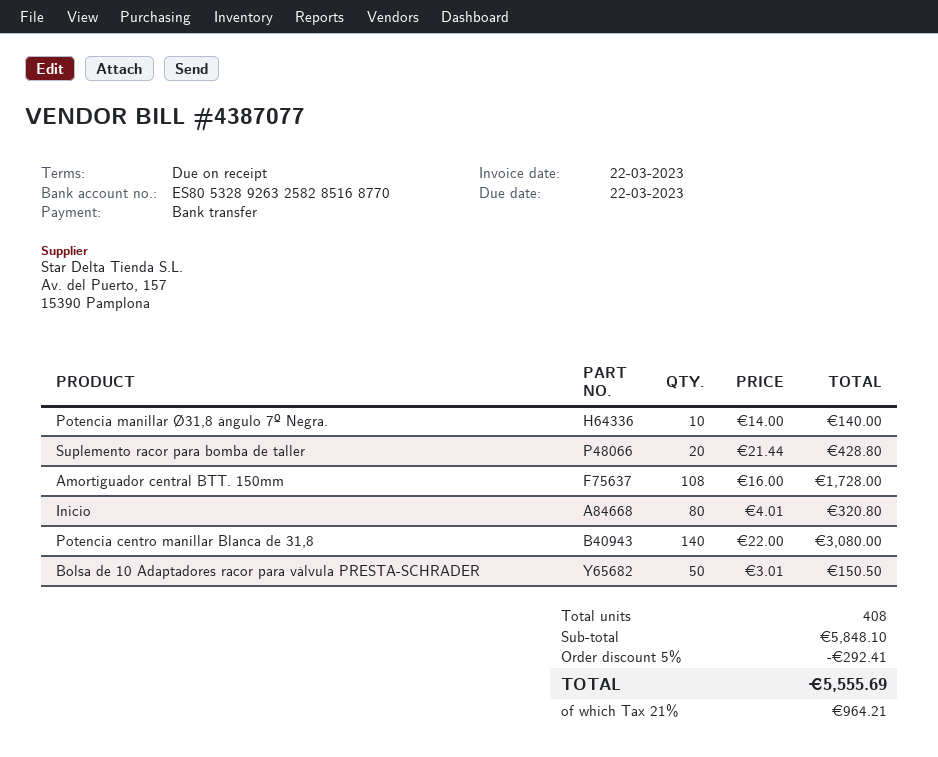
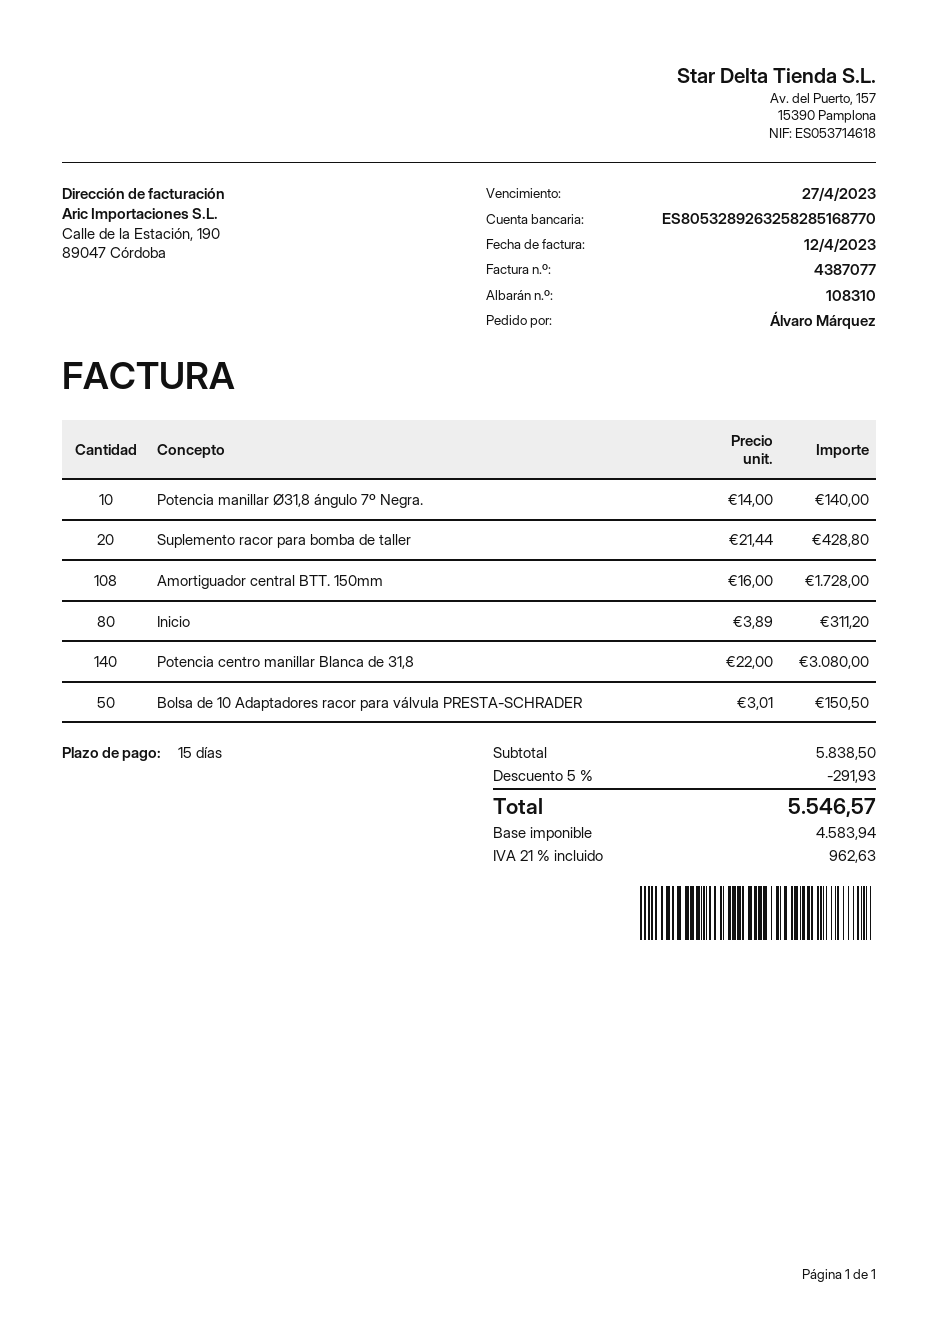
invoice date: 2023-03-22 -> 2023-04-12
payment terms: on receipt -> 15 days
due date: 2023-03-22 -> 2023-04-27
Inicio: 80 x 4.01 = 320.80 -> 80 x 3.89 = 311.20
subtotal: 5848.10 -> 5838.50
discount: 5% = 292.41 -> 5% = 291.93
tax: 21% = 964.21 -> 21% = 962.63
total: 5555.69 -> 5546.57

